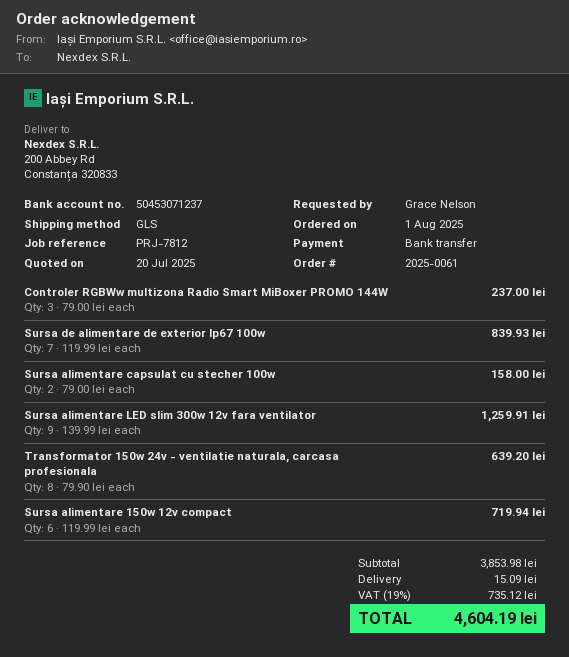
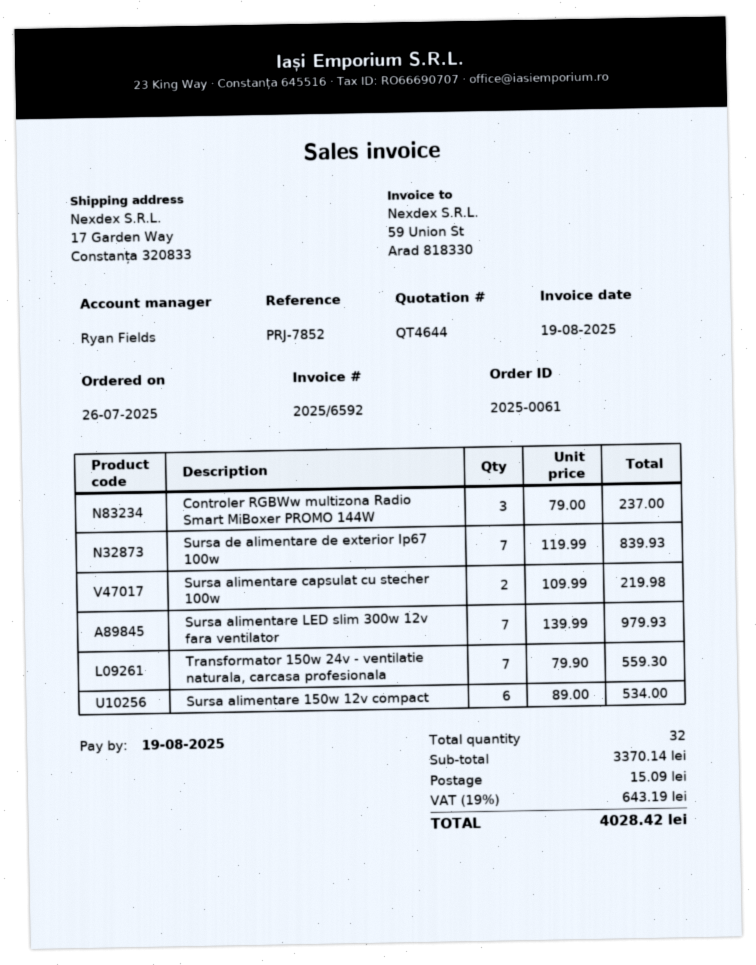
order date: 2025-08-01 -> 2025-07-26
reference: PRJ-7812 -> PRJ-7852
ship to: 200 Abbey Rd, Constanța 320833 -> 17 Garden Way, Constanța 320833
Sursa alimentare capsulat cu stecher 100w: 2 x 79.00 = 158.00 -> 2 x 109.99 = 219.98
Sursa alimentare LED slim 300w 12v fara ventilator: 9 x 139.99 = 1259.91 -> 7 x 139.99 = 979.93
Transformator 150w 24v - ventilatie naturala, carcasa profesionala: 8 x 79.90 = 639.20 -> 7 x 79.90 = 559.30
Sursa alimentare 150w 12v compact: 6 x 119.99 = 719.94 -> 6 x 89.00 = 534.00
subtotal: 3853.98 -> 3370.14
tax: 19% = 735.12 -> 19% = 643.19
total: 4604.19 -> 4028.42

